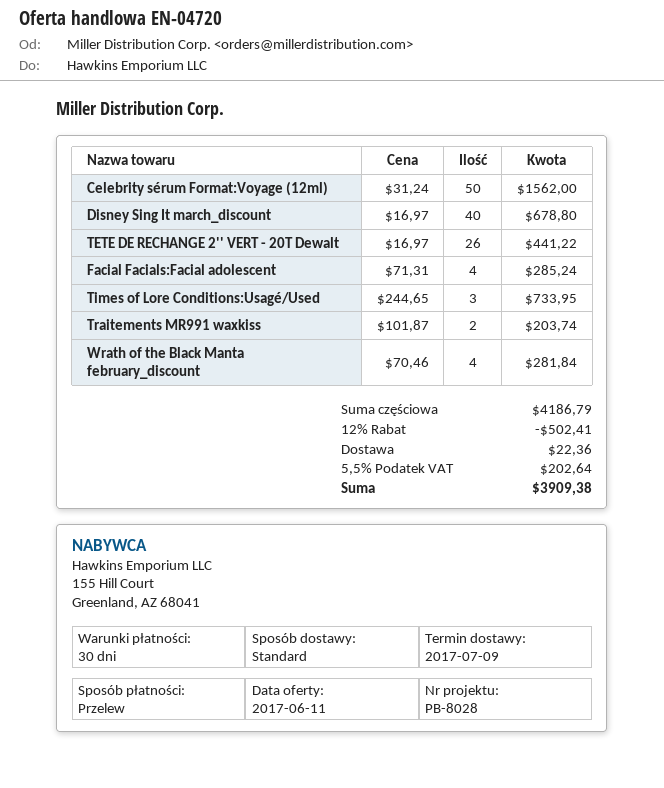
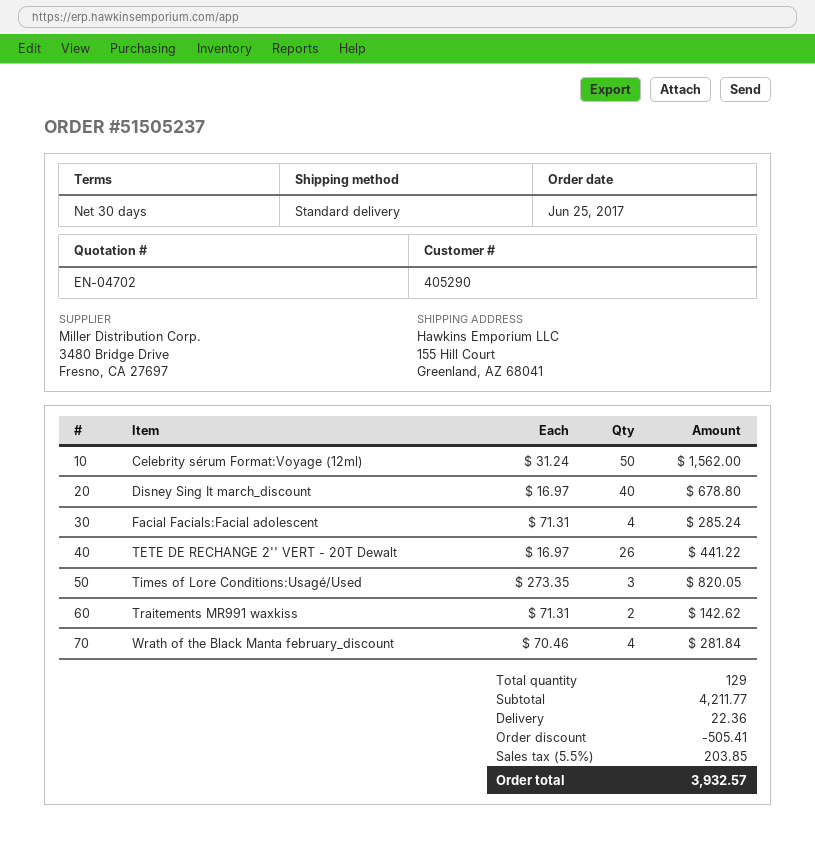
quote number: EN-04720 -> EN-04702
Times of Lore Conditions:Usagé/Used: 3 x 244.65 = 733.95 -> 3 x 273.35 = 820.05
Traitements MR991 waxkiss: 2 x 101.87 = 203.74 -> 2 x 71.31 = 142.62
subtotal: 4186.79 -> 4211.77
discount: 502.41 -> 505.41
tax: 5.5% = 202.64 -> 5.5% = 203.85
total: 3909.38 -> 3932.57

